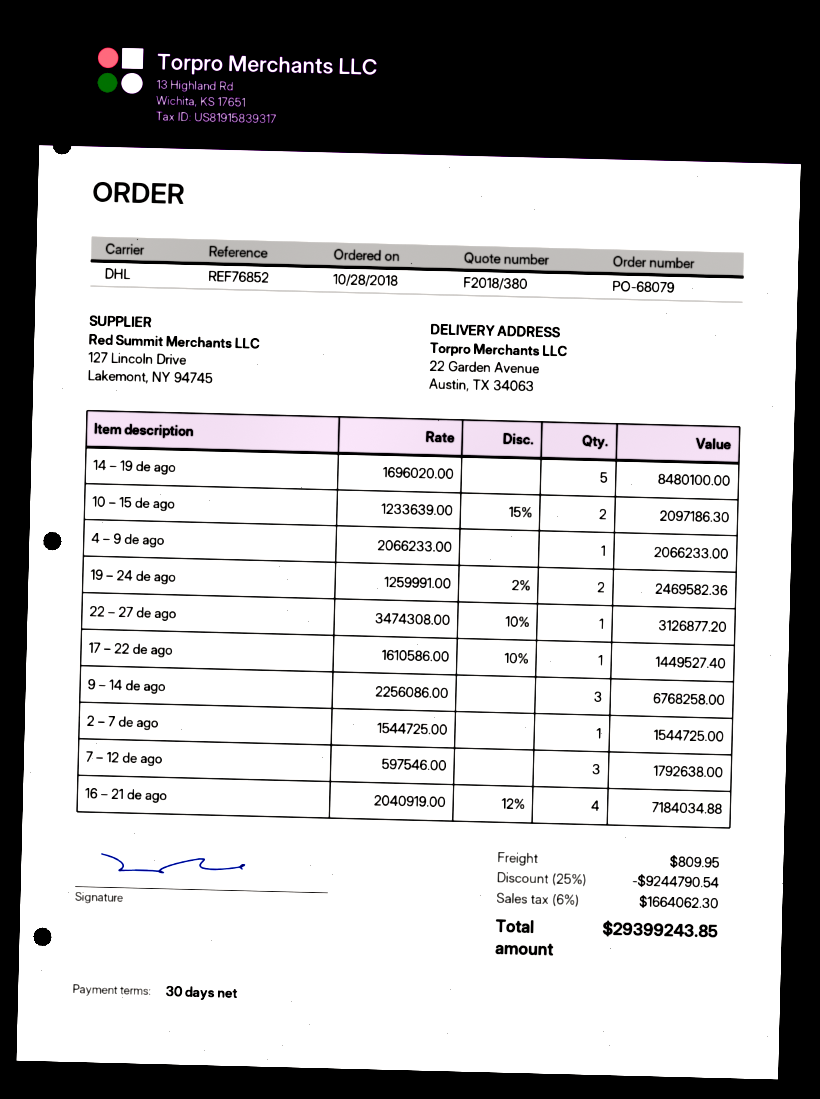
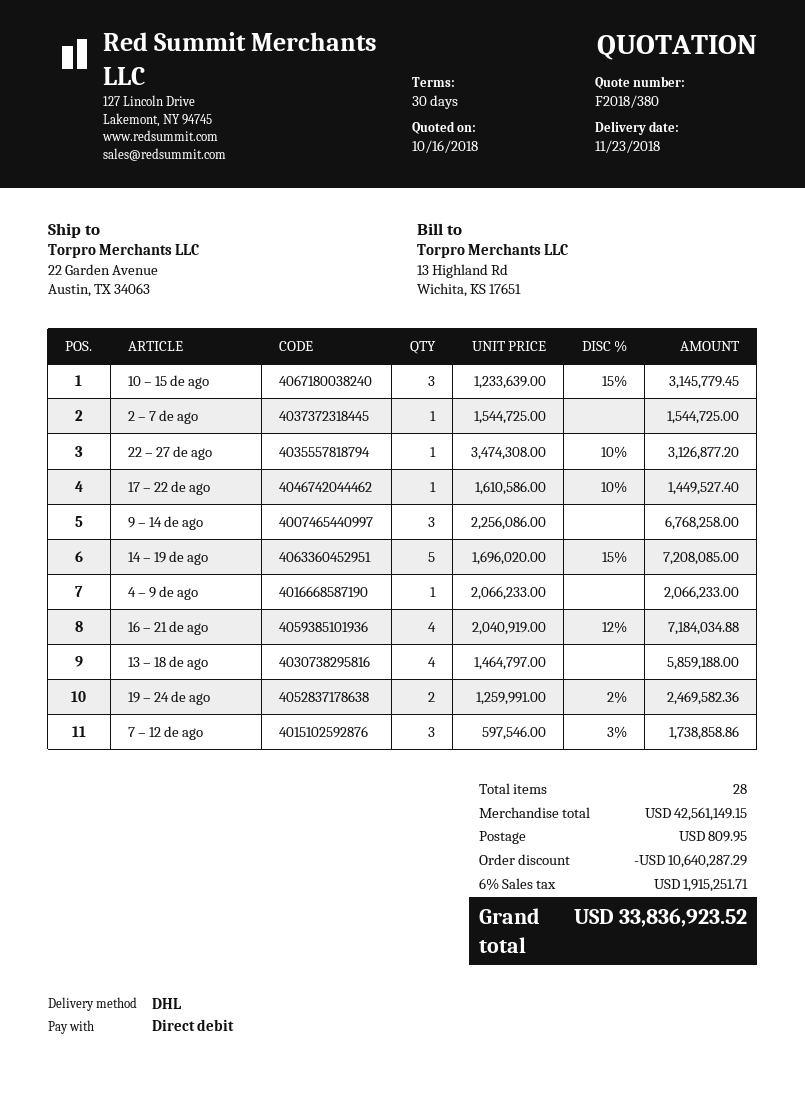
14 – 19 de ago: 5 x 1696020.00 = 8480100.00 -> 5 x 1696020.00 - 15% = 7208085.00
10 – 15 de ago: 2 x 1233639.00 - 15% = 2097186.30 -> 3 x 1233639.00 - 15% = 3145779.45
7 – 12 de ago: 3 x 597546.00 = 1792638.00 -> 3 x 597546.00 - 3% = 1738858.86
13 – 18 de ago: none -> 4 x 1464797.00 = 5859188.00
discount: 9244790.54 -> 10640287.29
tax: 6% = 1664062.30 -> 6% = 1915251.71
total: 29399243.85 -> 33836923.52

